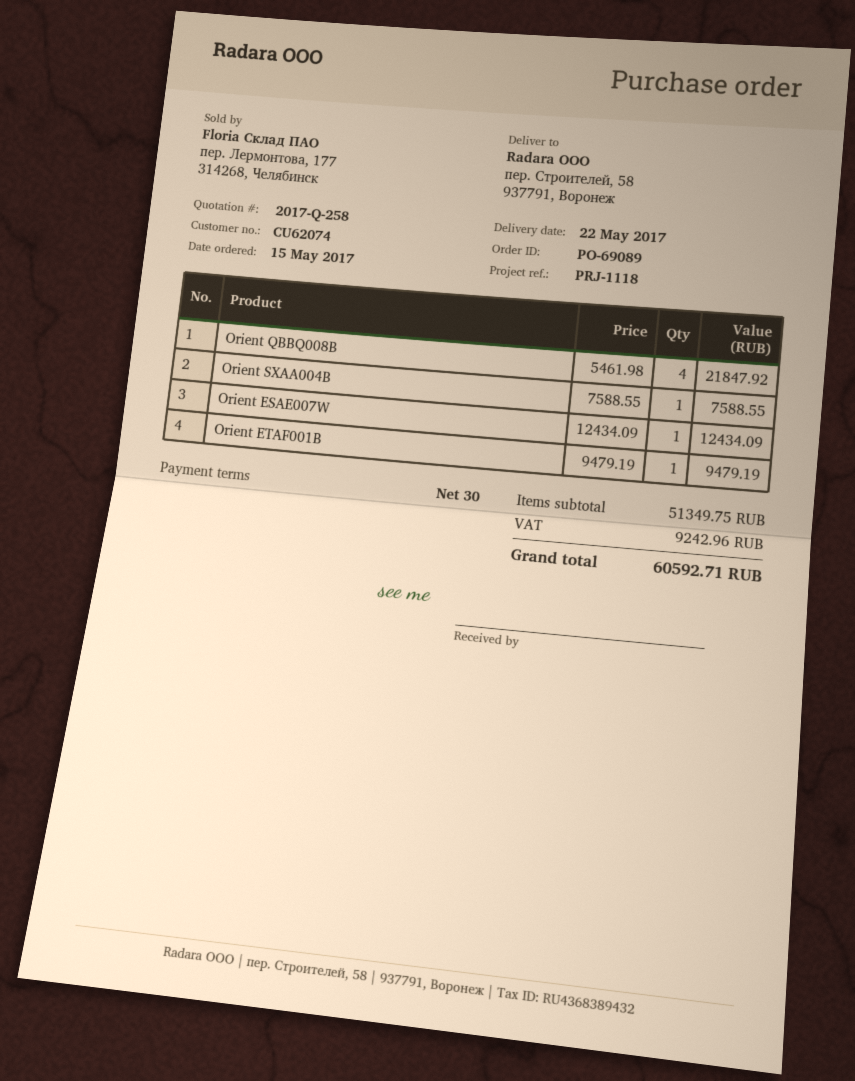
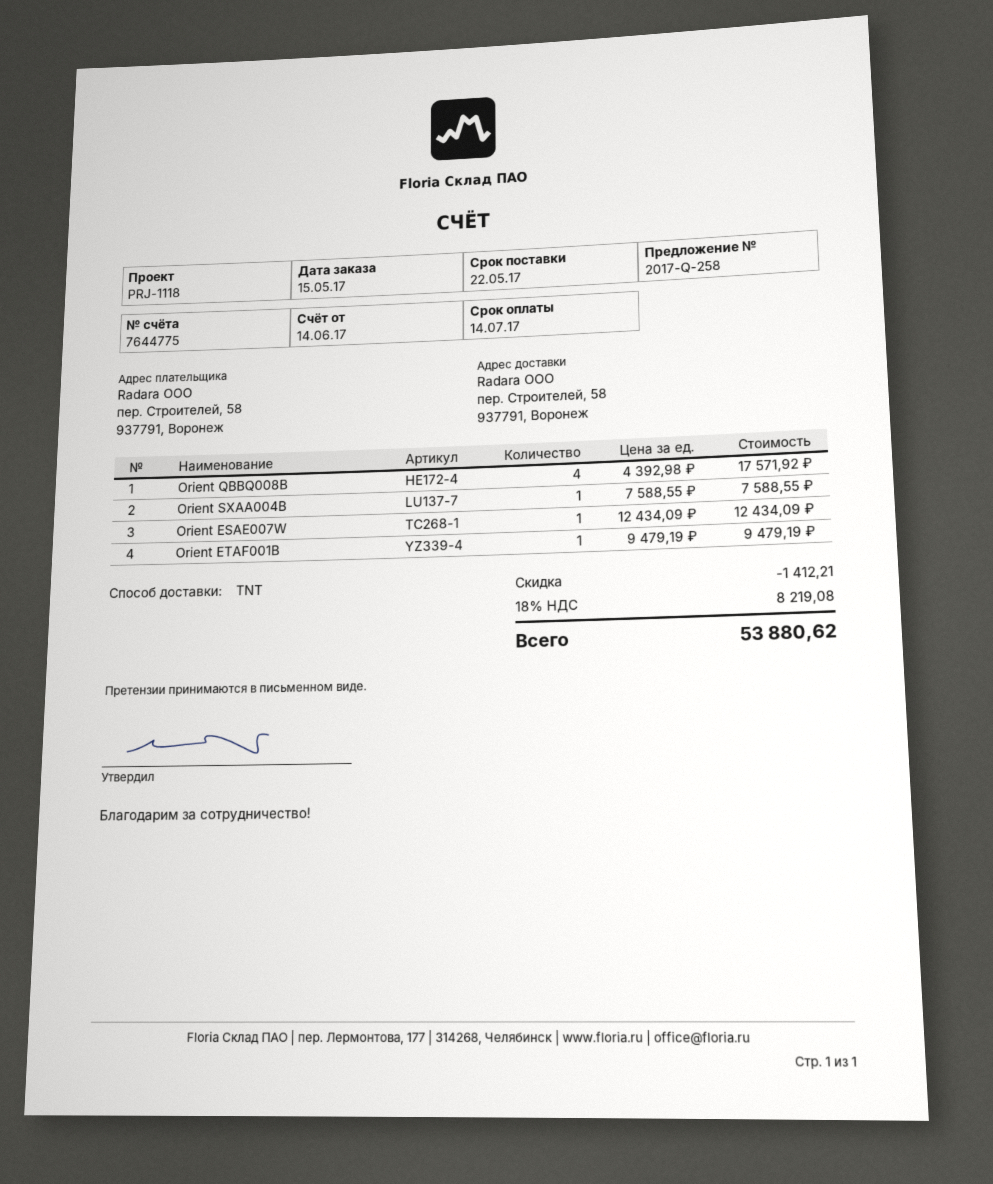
Orient QBBQ008B: 4 x 5461.98 = 21847.92 -> 4 x 4392.98 = 17571.92
discount: none -> 1412.21
tax: 9242.96 -> 8219.08
total: 60592.71 -> 53880.62

